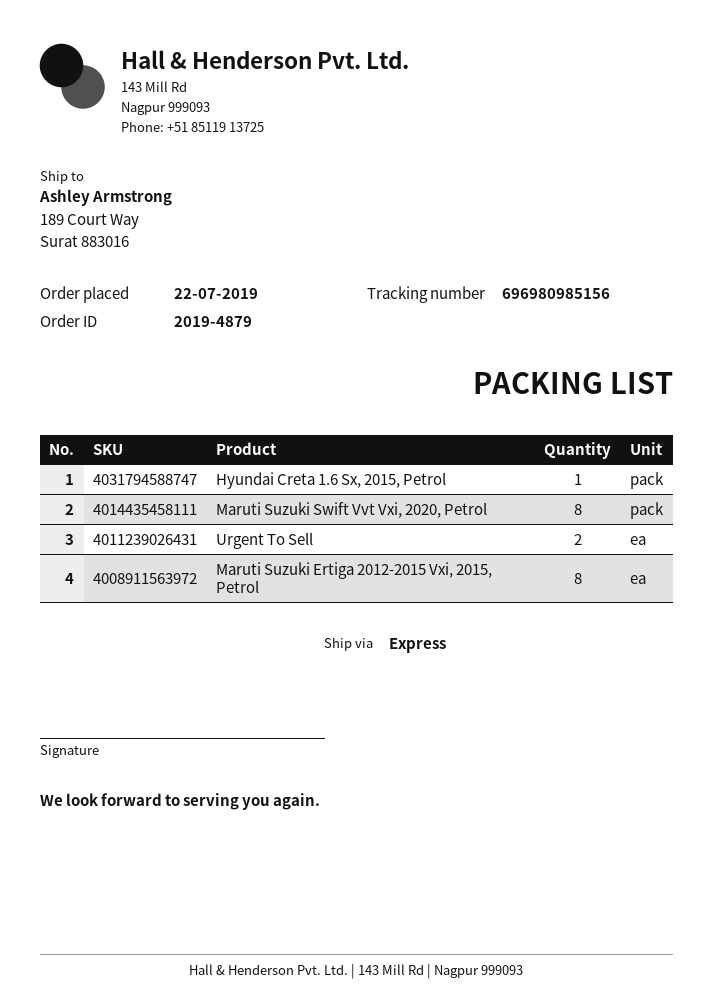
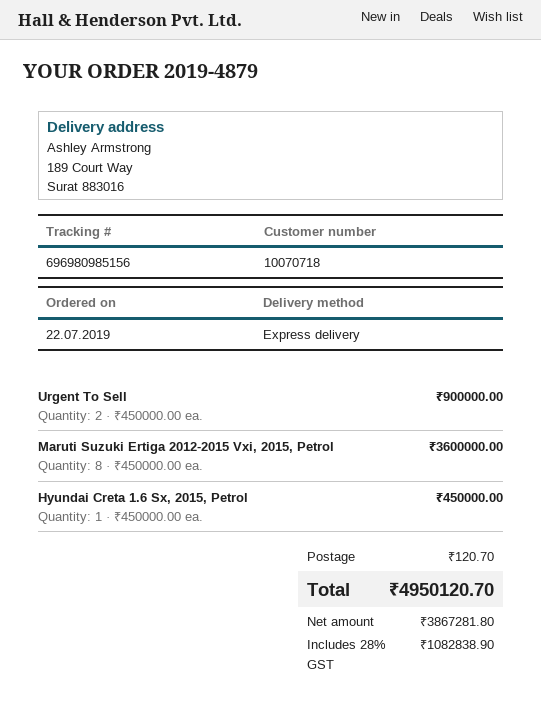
Maruti Suzuki Swift Vvt Vxi, 2020, Petrol: 8 -> none

